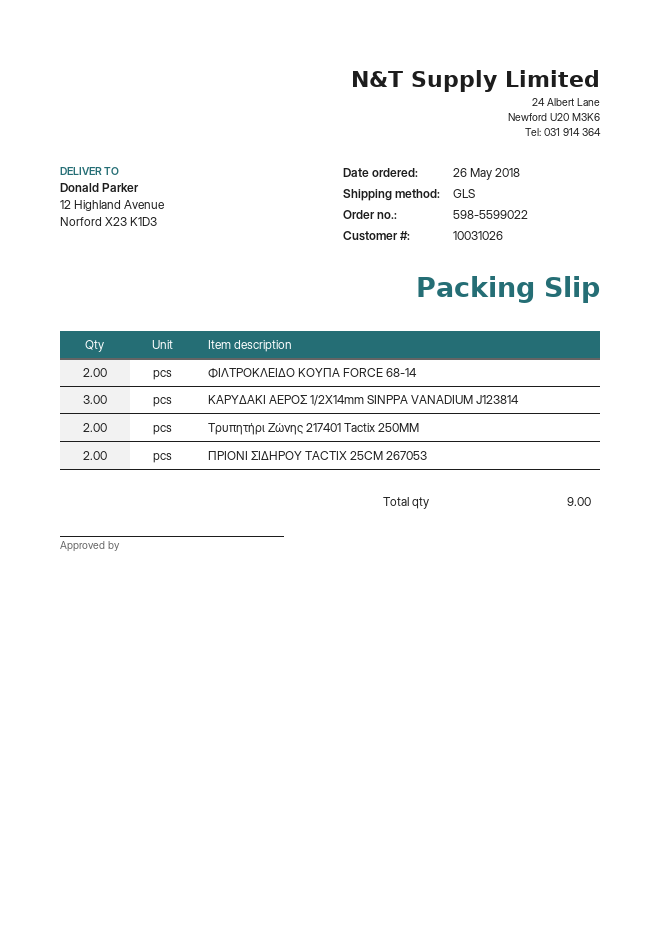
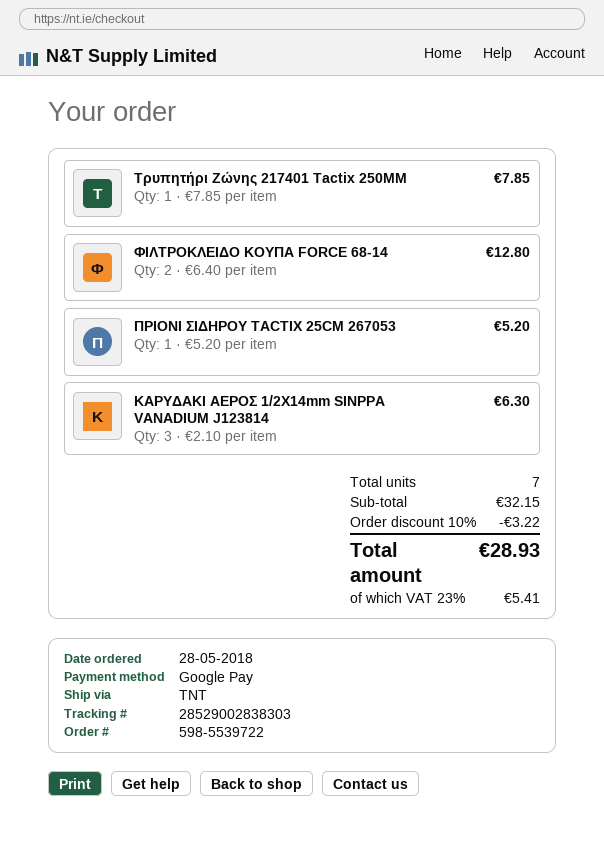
order number: 598-5599022 -> 598-5539722
order date: 2018-05-26 -> 2018-05-28
shipping method: GLS -> TNT
Τρυπητήρι Ζώνης 217401 Tactix 250MM: 2 -> 1
ΠΡΙΟΝΙ ΣΙΔΗΡΟΥ TACTIX 25CM 267053: 2 -> 1
total quantity: 9 -> 7

